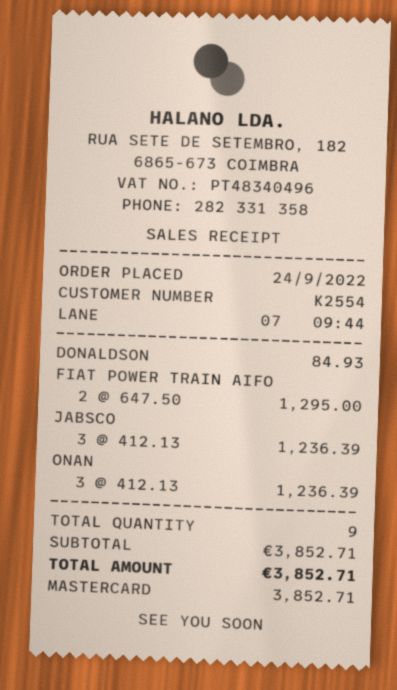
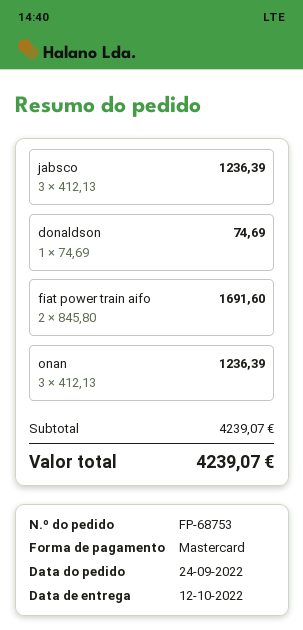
DONALDSON: 1 x 84.93 = 84.93 -> 1 x 74.69 = 74.69
FIAT POWER TRAIN AIFO: 2 x 647.50 = 1295.00 -> 2 x 845.80 = 1691.60
subtotal: 3852.71 -> 4239.07
total: 3852.71 -> 4239.07

